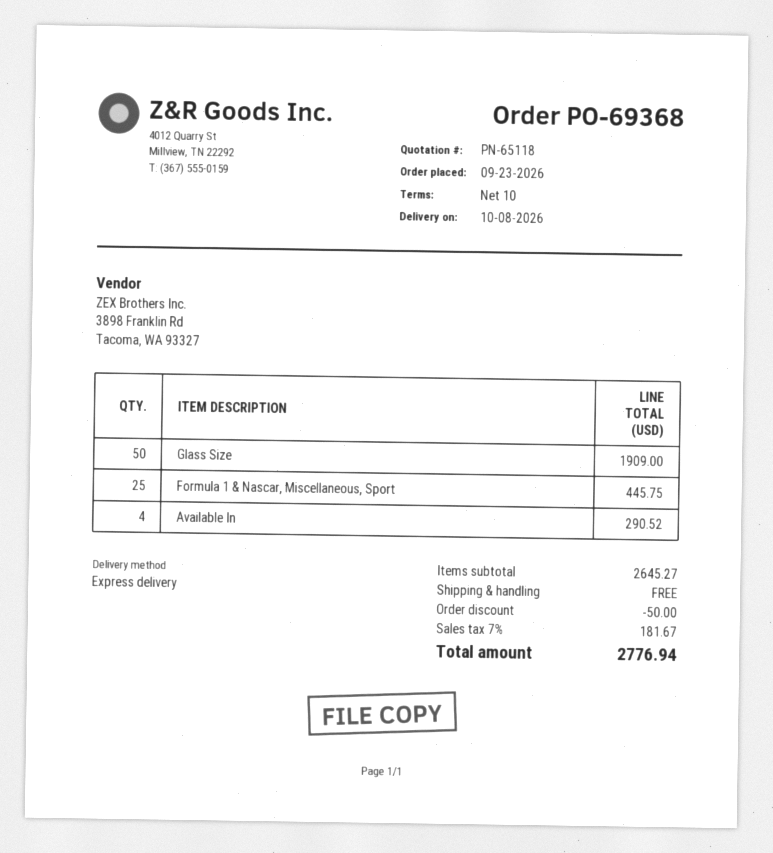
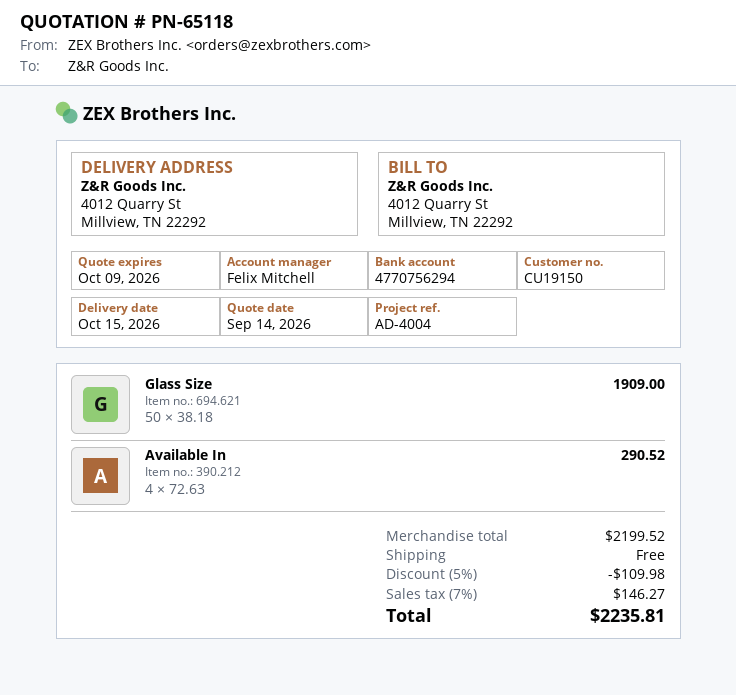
delivery date: 2026-10-08 -> 2026-10-15
Formula 1 & Nascar, Miscellaneous, Sport: 25 for 445.75 -> none
subtotal: 2645.27 -> 2199.52
discount: 50.00 -> 109.98
tax: 7% = 181.67 -> 7% = 146.27
total: 2776.94 -> 2235.81

